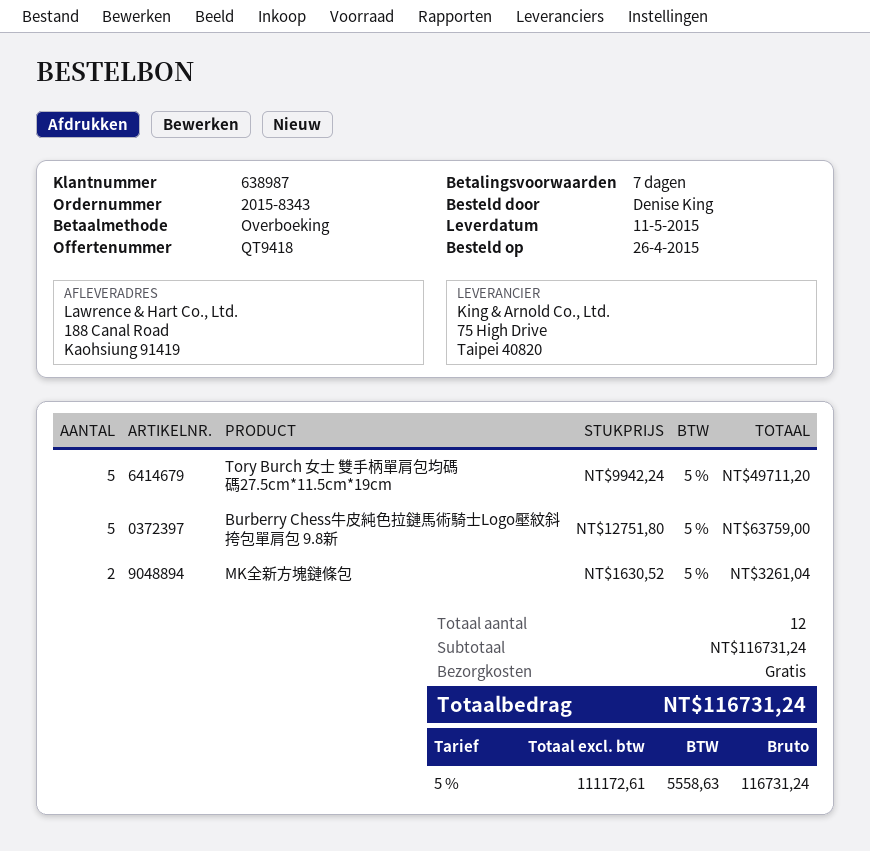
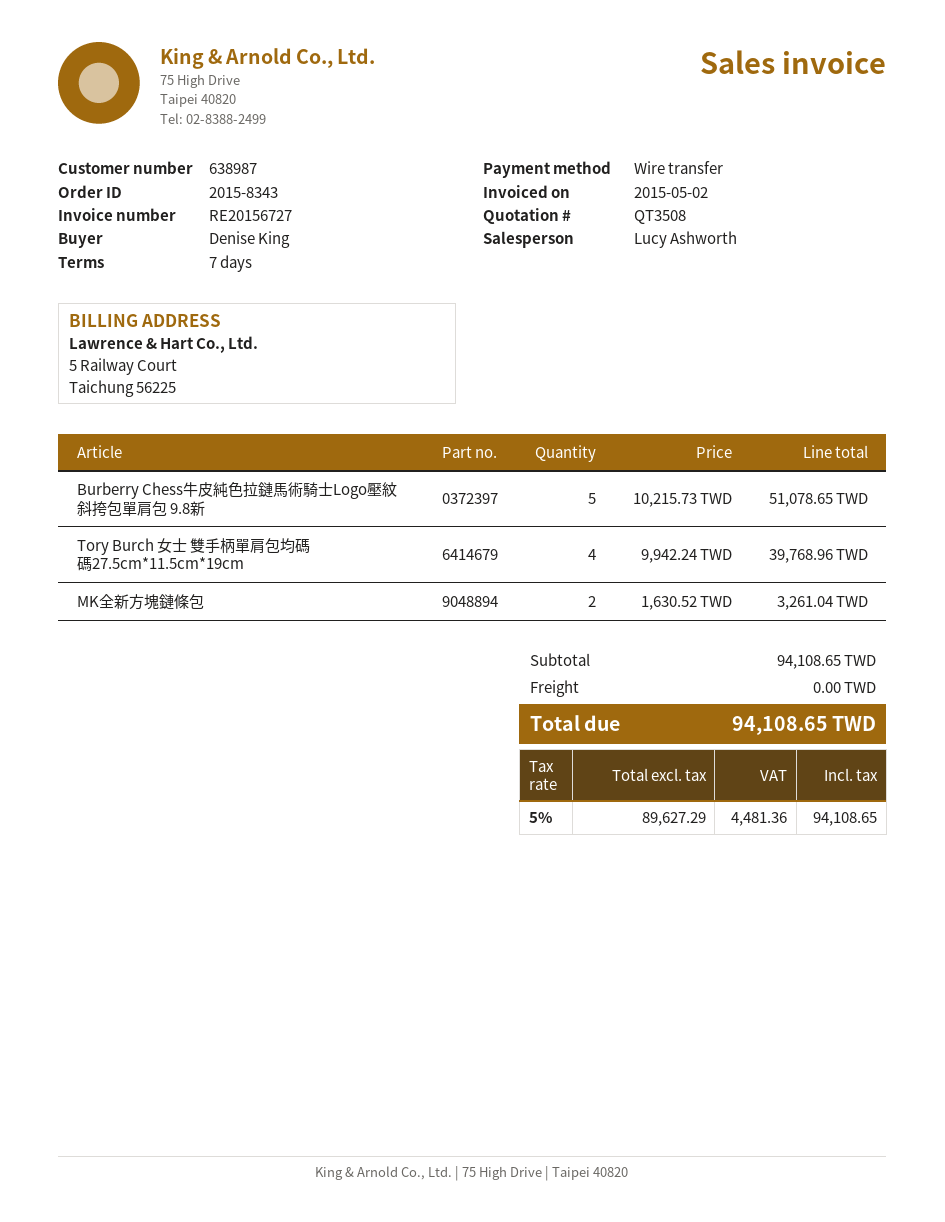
quote number: QT9418 -> QT3508
Tory Burch 女士 雙手柄單肩包均碼碼27.5cm*11.5cm*19cm: 5 x 9942.24 = 49711.20 -> 4 x 9942.24 = 39768.96
Burberry Chess牛皮純色拉鏈馬術騎士Logo壓紋斜挎包單肩包 9.8新: 5 x 12751.80 = 63759.00 -> 5 x 10215.73 = 51078.65
subtotal: 116731.24 -> 94108.65
net: 111172.61 -> 89627.29
tax: 5% = 5558.63 -> 5% = 4481.36
total: 116731.24 -> 94108.65

